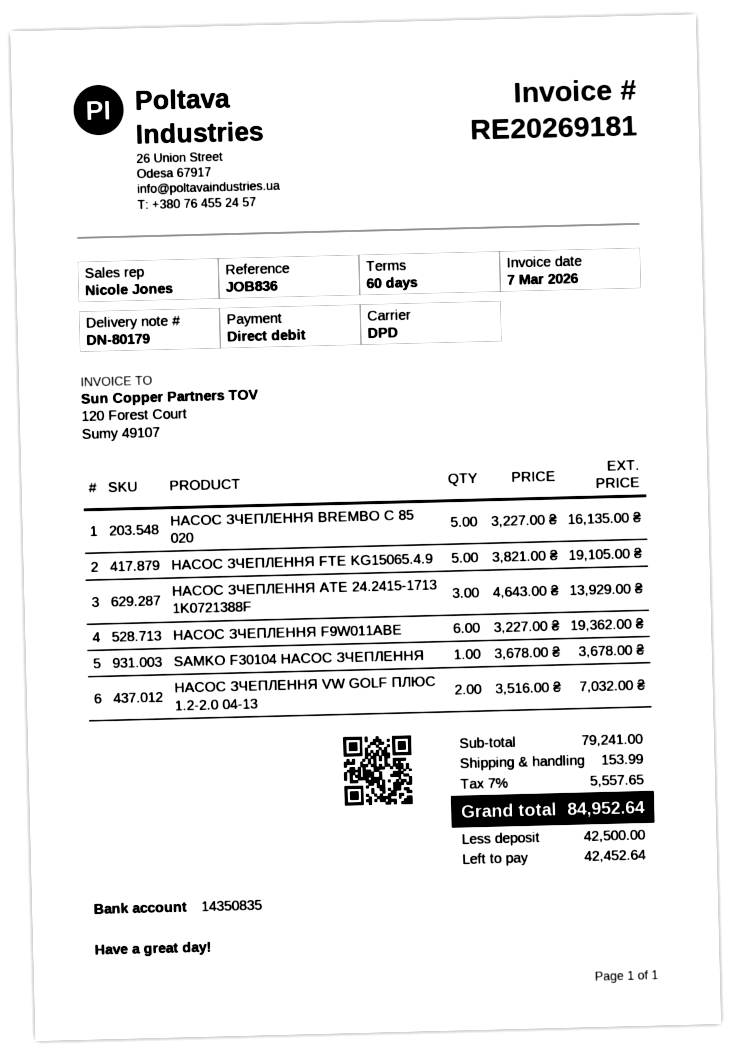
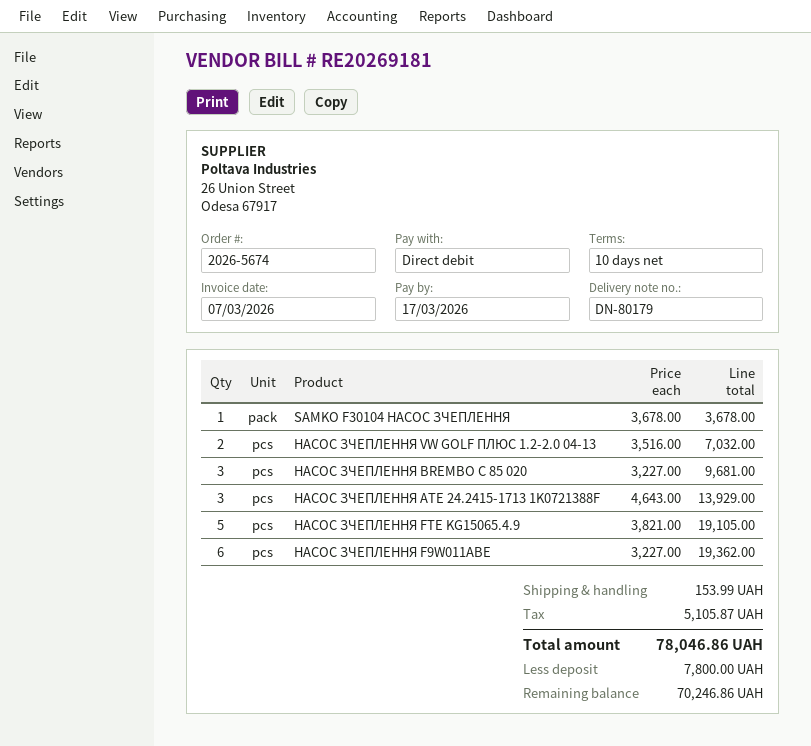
payment terms: 60 days -> 10 days
НАСОС ЗЧЕПЛЕННЯ BREMBO C 85 020: 5 x 3227.00 = 16135.00 -> 3 x 3227.00 = 9681.00
tax: 5557.65 -> 5105.87
total: 84952.64 -> 78046.86
deposit: 42500.00 -> 7800.00
balance: 42452.64 -> 70246.86

